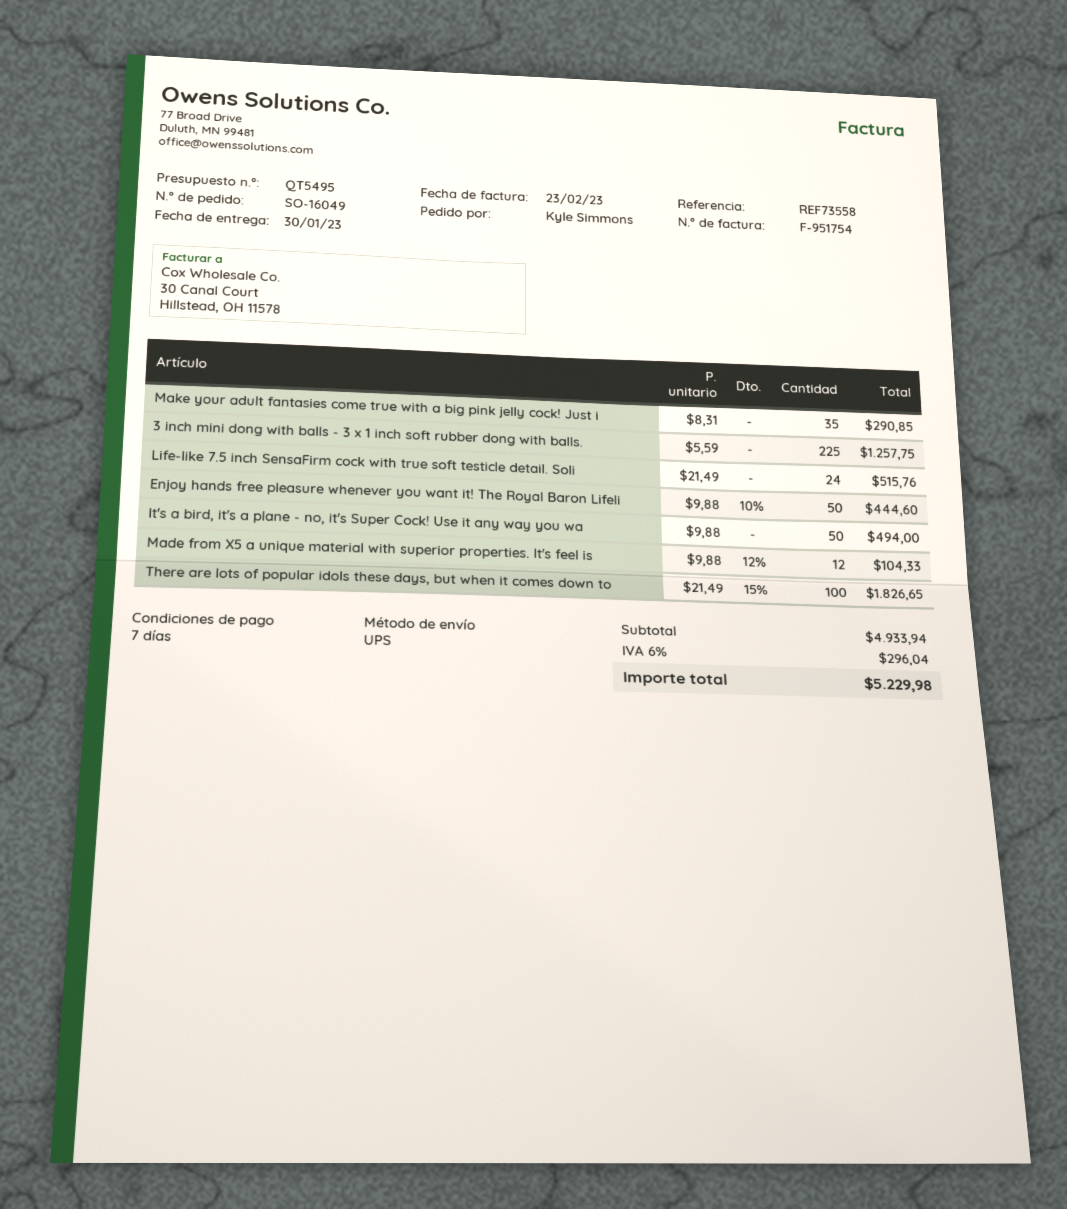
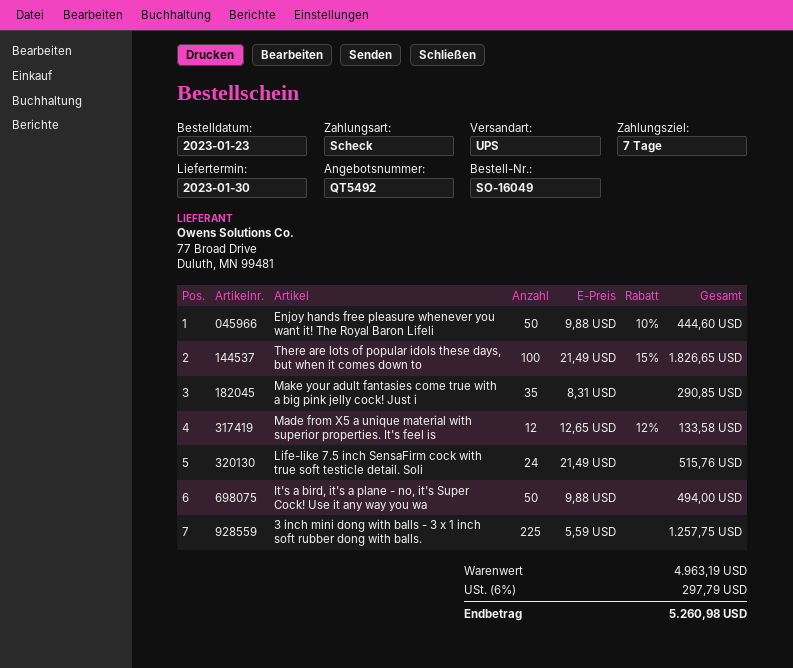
quote number: QT5495 -> QT5492
Made from X5 a unique material with superior properties. It's feel is: 12 x 9.88 - 12% = 104.33 -> 12 x 12.65 - 12% = 133.58
subtotal: 4933.94 -> 4963.19
tax: 6% = 296.04 -> 6% = 297.79
total: 5229.98 -> 5260.98

